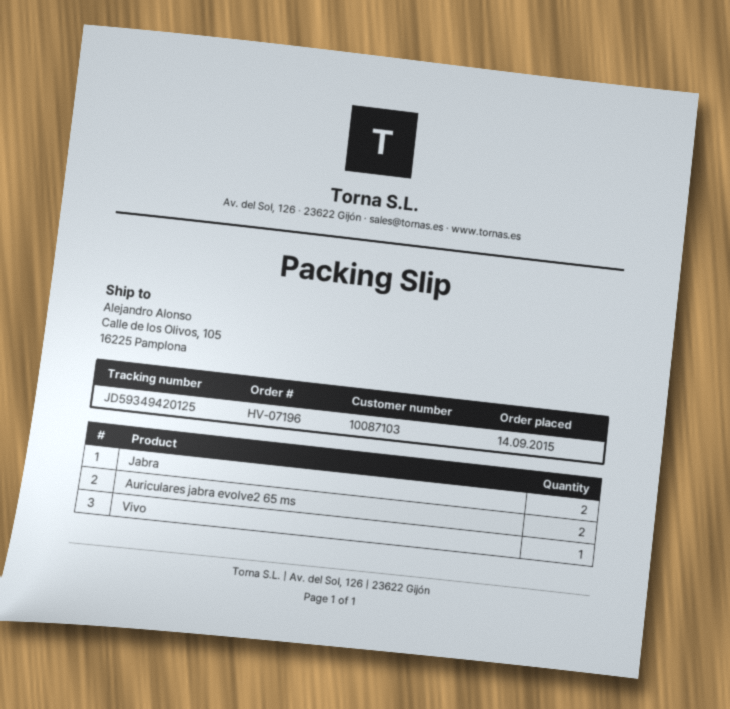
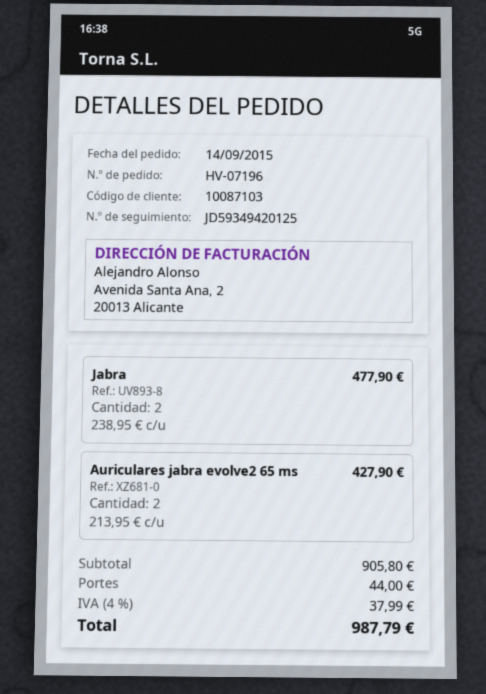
Vivo: 1 -> none

